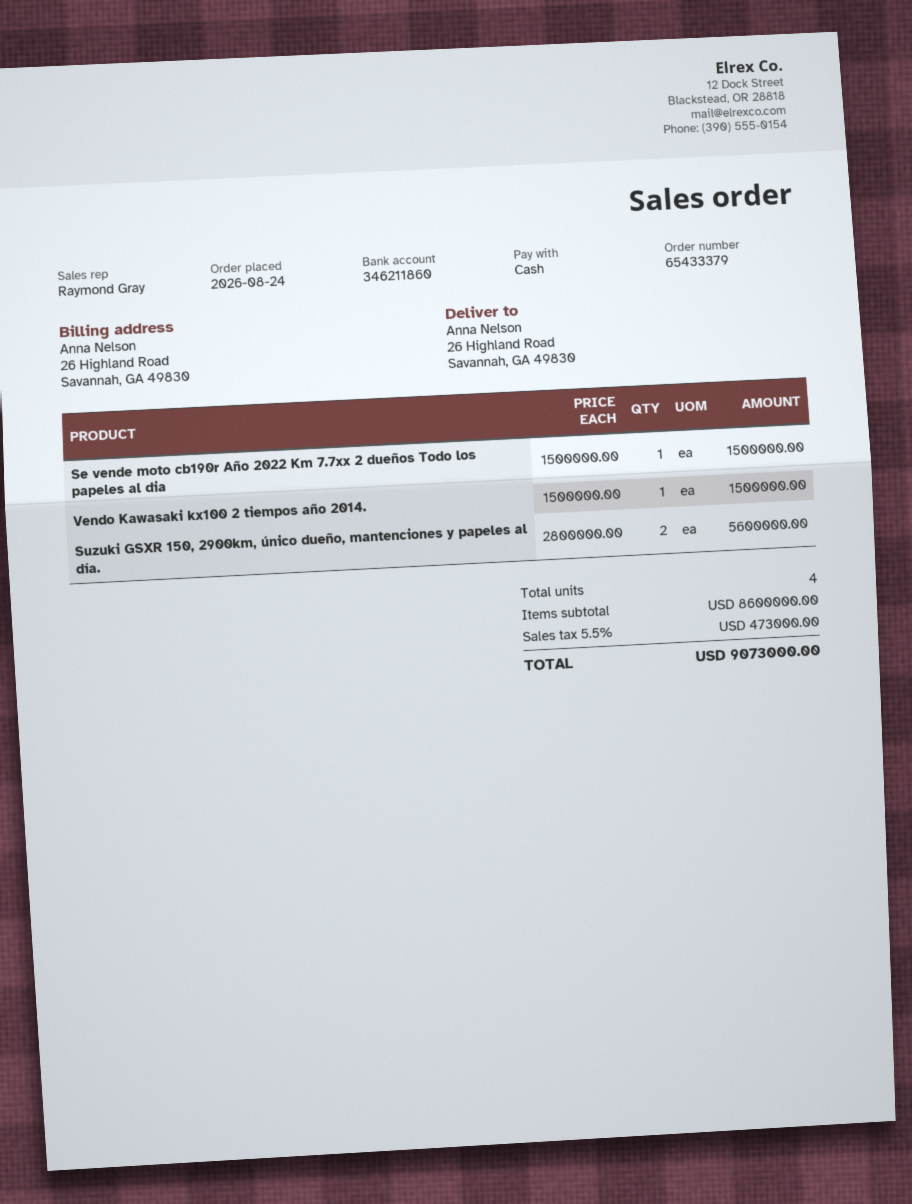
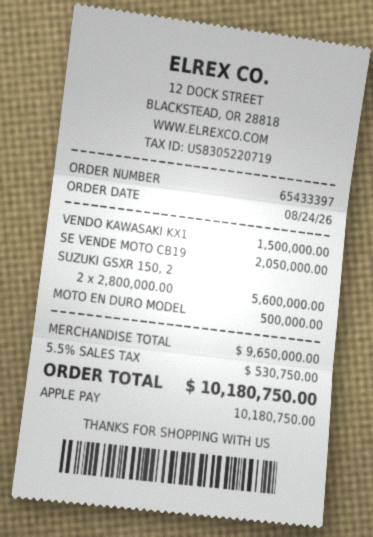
order number: 65433379 -> 65433397
payment method: cash -> Apple Pay
Se vende moto cb190r Año 2022 Km 7.7xx 2 dueños Todo los papeles al dia: 1 x 1500000.00 = 1500000.00 -> 1 x 2050000.00 = 2050000.00
MOTO EN DURO MODEL: none -> 1 x 500000.00 = 500000.00
subtotal: 8600000.00 -> 9650000.00
tax: 5.5% = 473000.00 -> 5.5% = 530750.00
total: 9073000.00 -> 10180750.00

